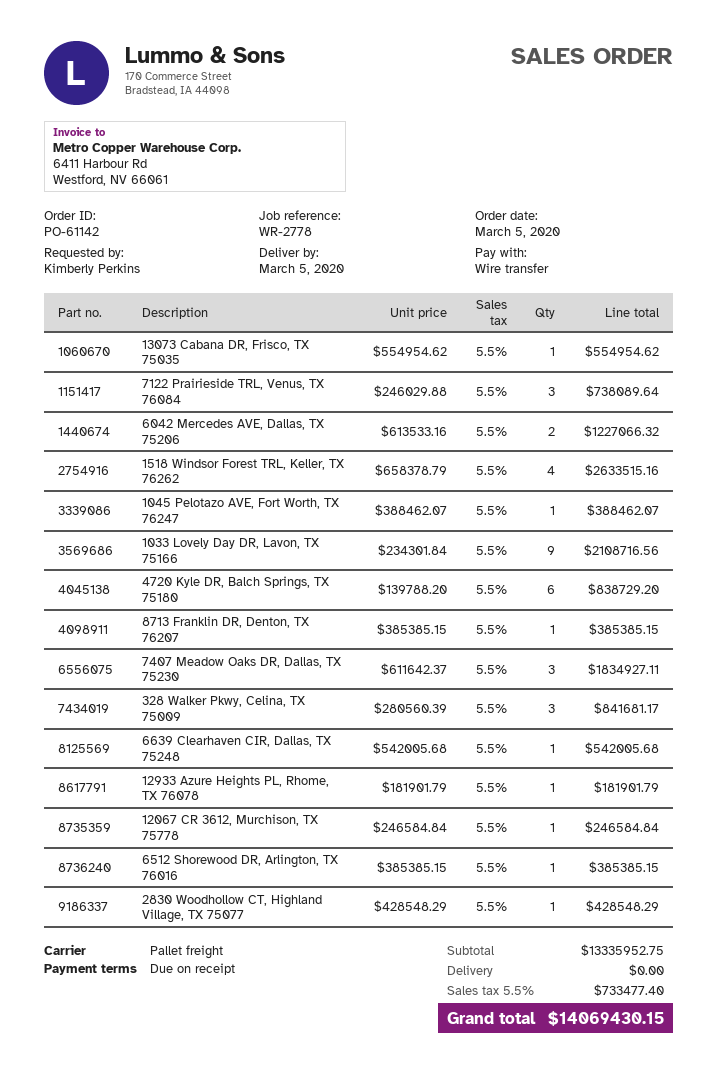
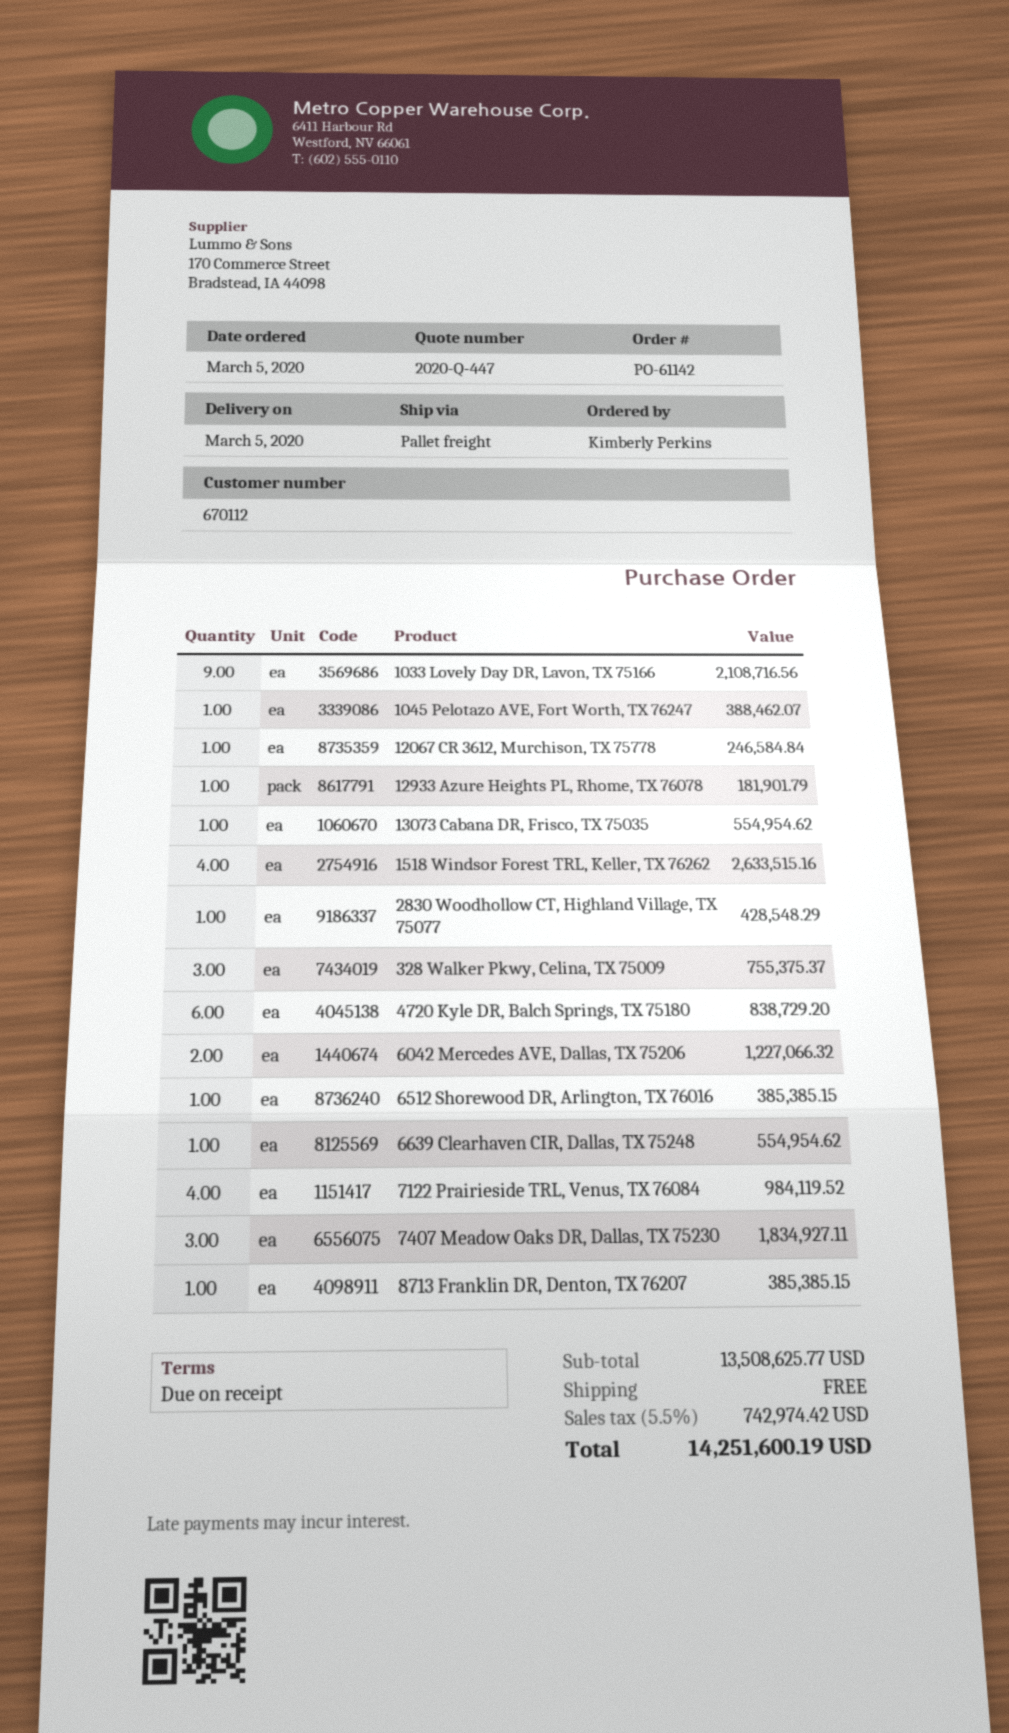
7122 Prairieside TRL, Venus, TX 76084: 3 for 738089.64 -> 4 for 984119.52
328 Walker Pkwy, Celina, TX 75009: 3 for 841681.17 -> 3 for 755375.37
6639 Clearhaven CIR, Dallas, TX 75248: 1 for 542005.68 -> 1 for 554954.62
subtotal: 13335952.75 -> 13508625.77
tax: 5.5% = 733477.40 -> 5.5% = 742974.42
total: 14069430.15 -> 14251600.19

